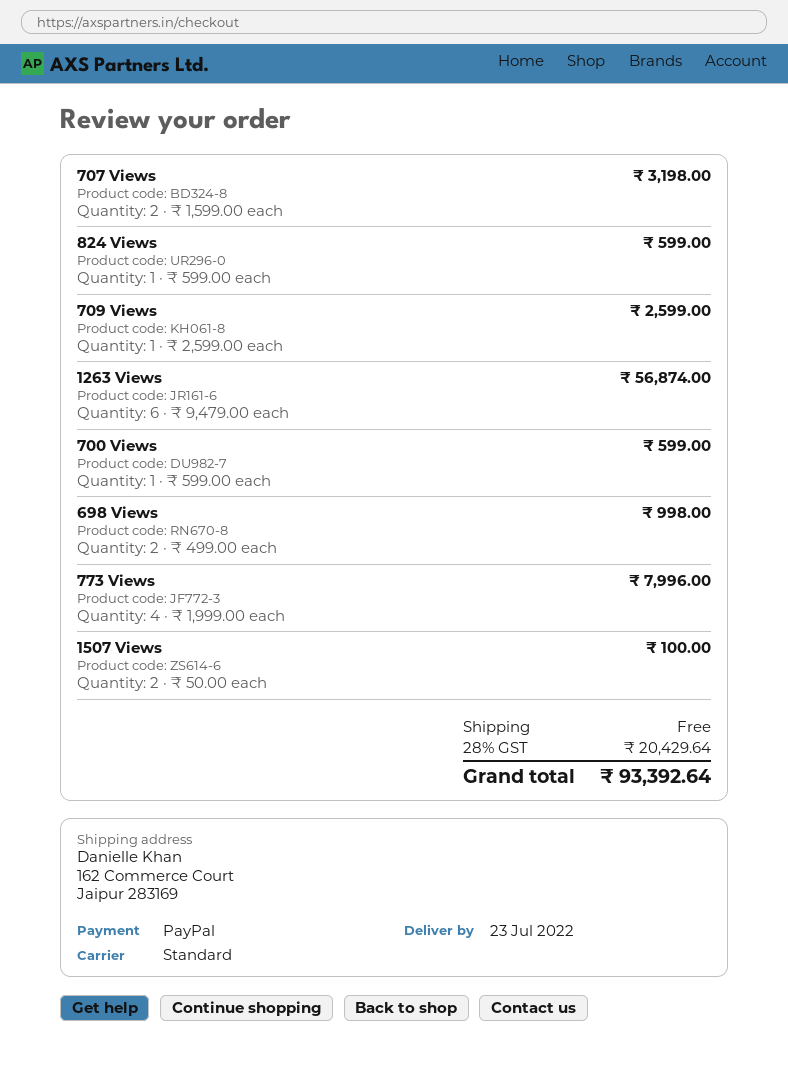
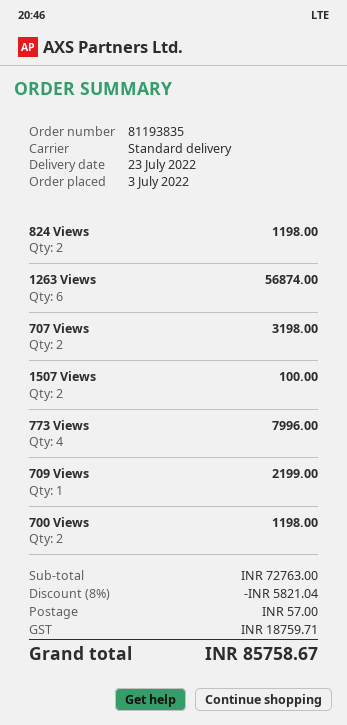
824 Views: 1 for 599.00 -> 2 for 1198.00
709 Views: 1 for 2599.00 -> 1 for 2199.00
700 Views: 1 for 599.00 -> 2 for 1198.00
698 Views: 2 for 998.00 -> none
discount: none -> 8% = 5821.04
shipping: 0.00 -> 57.00
tax: 20429.64 -> 18759.71
total: 93392.64 -> 85758.67

